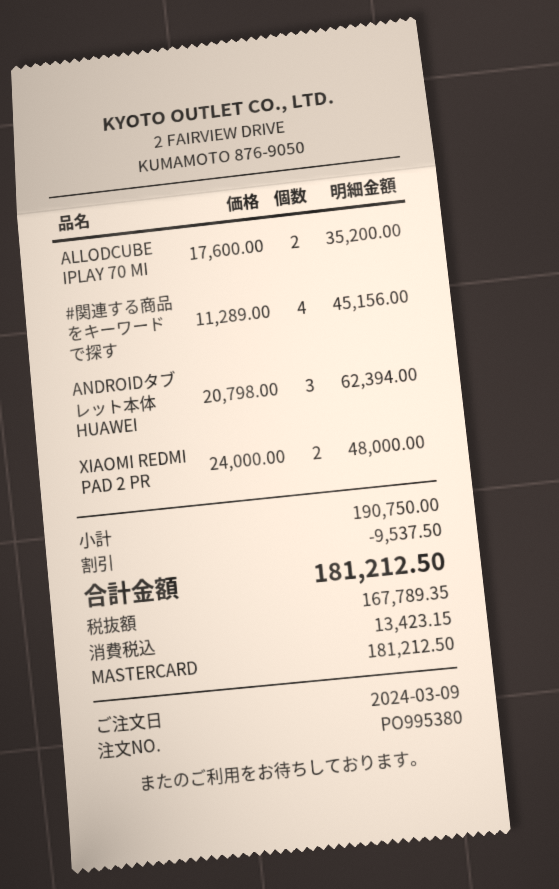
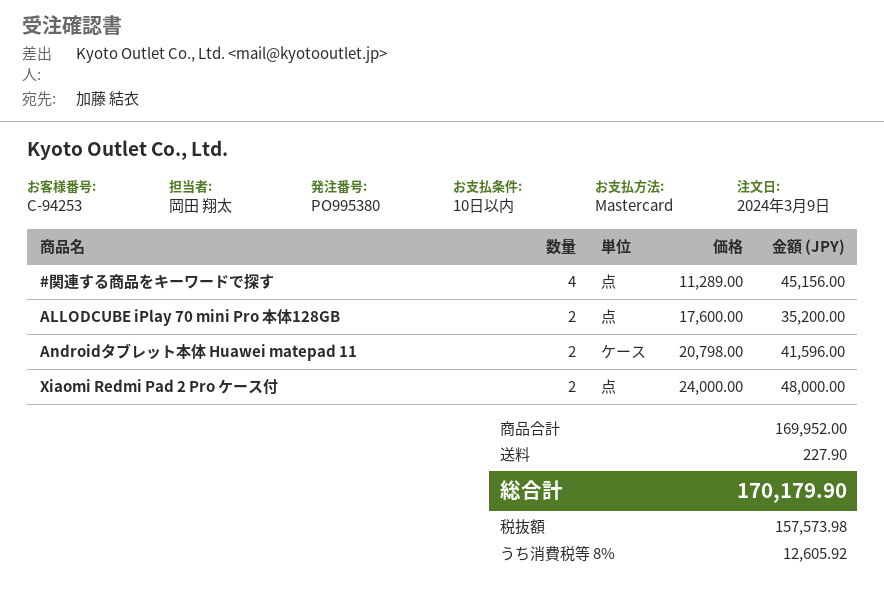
ANDROIDタブレット本体 HUAWEI: 3 x 20798.00 = 62394.00 -> 2 x 20798.00 = 41596.00
subtotal: 190750.00 -> 169952.00
discount: 9537.50 -> none
shipping: none -> 227.90
net: 167789.35 -> 157573.98
tax: 13423.15 -> 12605.92
total: 181212.50 -> 170179.90

